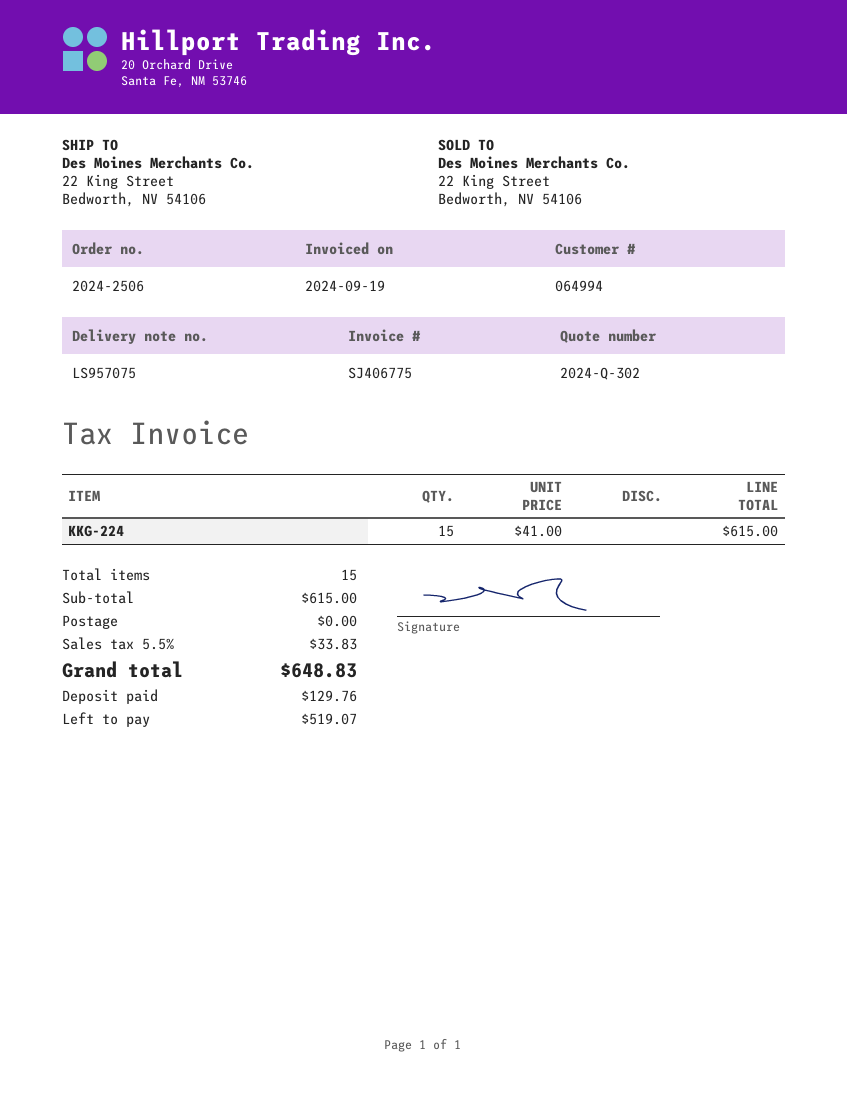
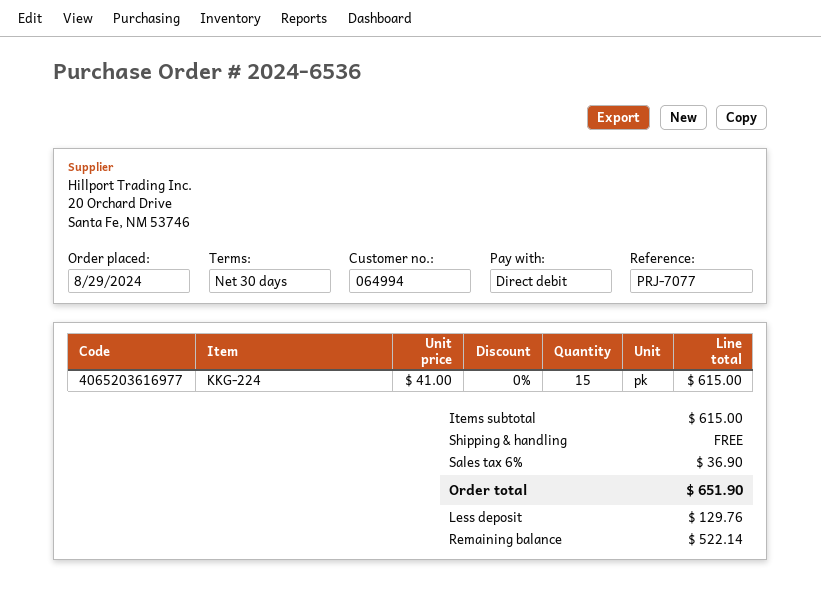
order number: 2024-2506 -> 2024-6536
tax: 5.5% = 33.83 -> 6% = 36.90
total: 648.83 -> 651.90
balance: 519.07 -> 522.14

